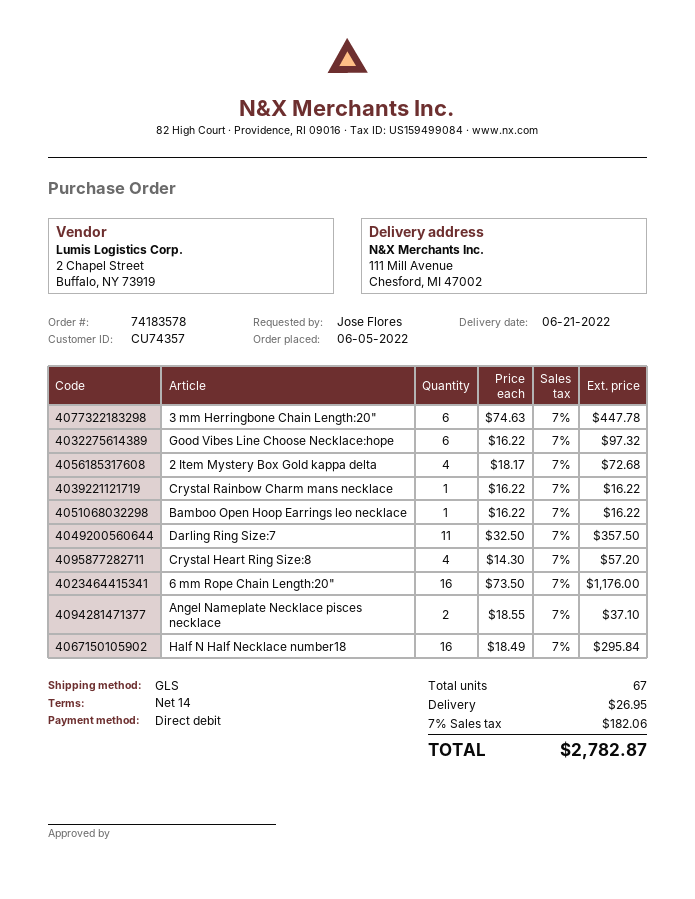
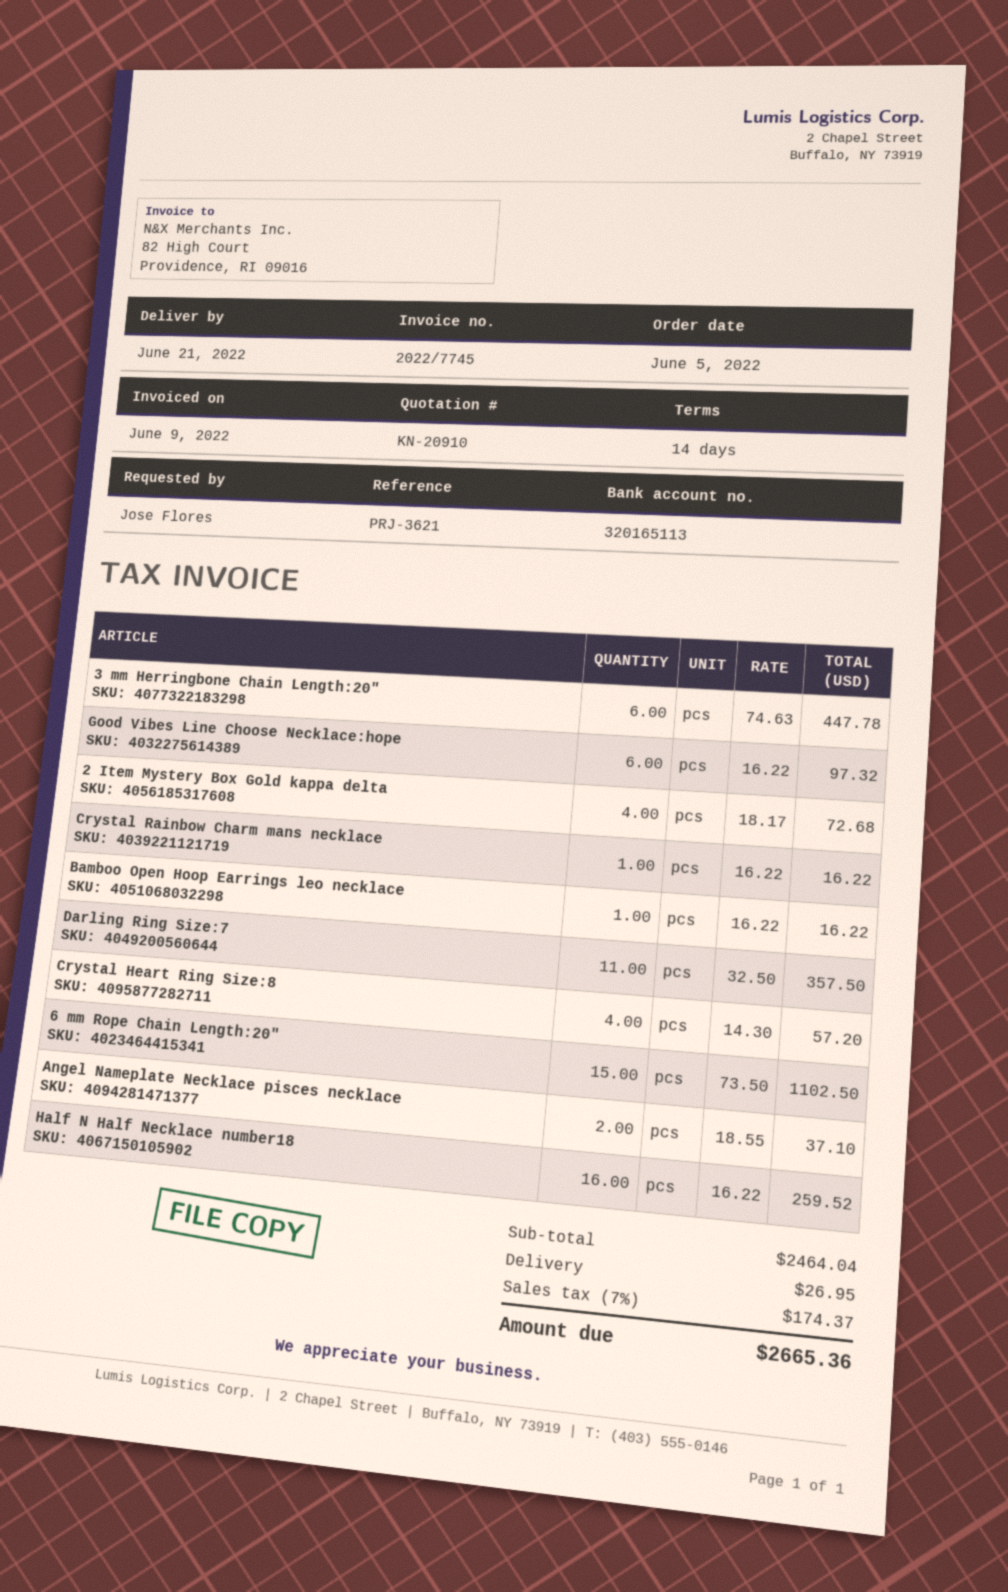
6 mm Rope Chain Length:20": 16 x 73.50 = 1176.00 -> 15 x 73.50 = 1102.50
Half N Half Necklace number18: 16 x 18.49 = 295.84 -> 16 x 16.22 = 259.52
tax: 7% = 182.06 -> 7% = 174.37
total: 2782.87 -> 2665.36

